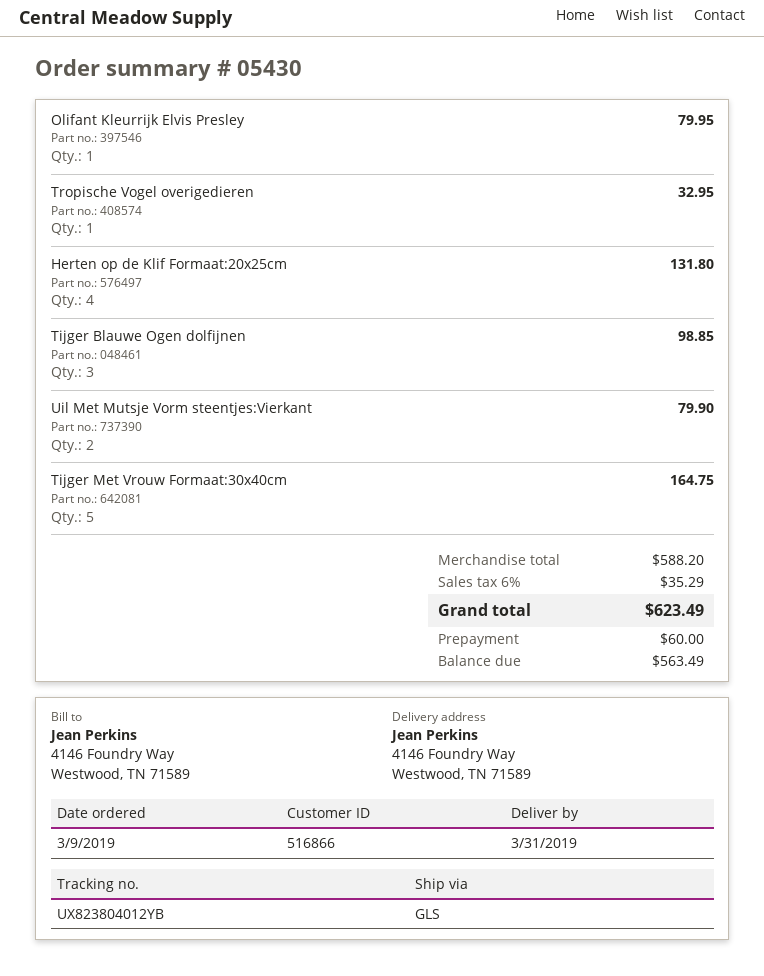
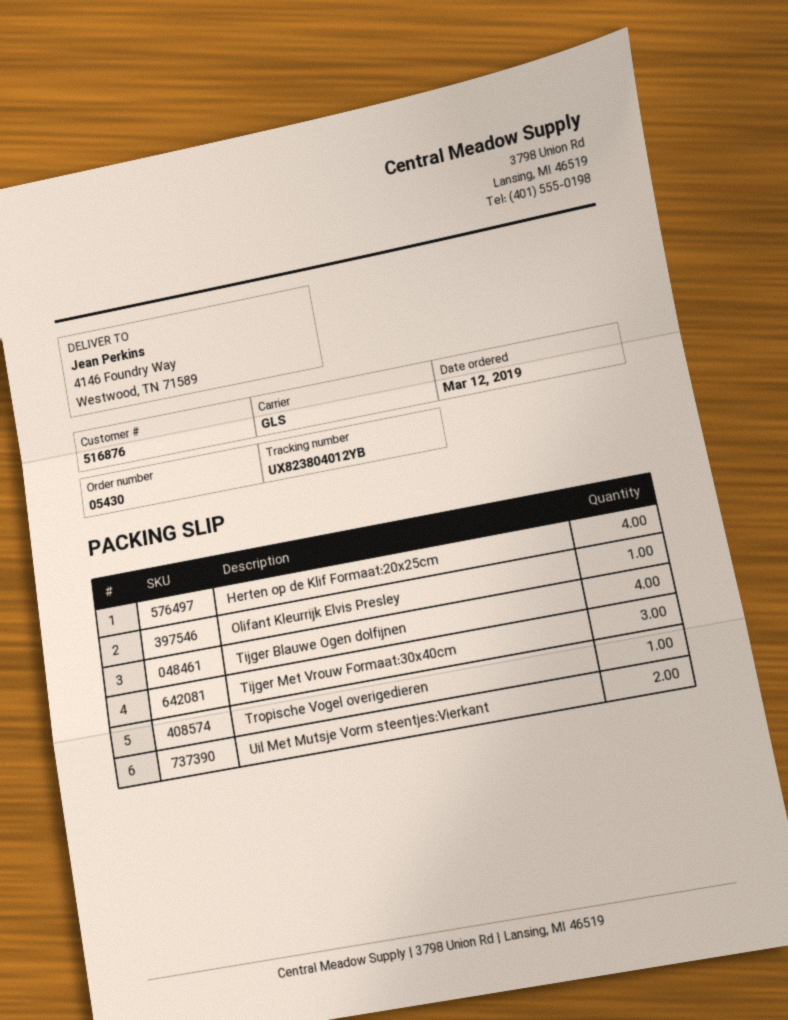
order date: 2019-03-09 -> 2019-03-12
customer number: 516866 -> 516876
Tijger Blauwe Ogen dolfijnen: 3 -> 4
Tijger Met Vrouw Formaat:30x40cm: 5 -> 3

